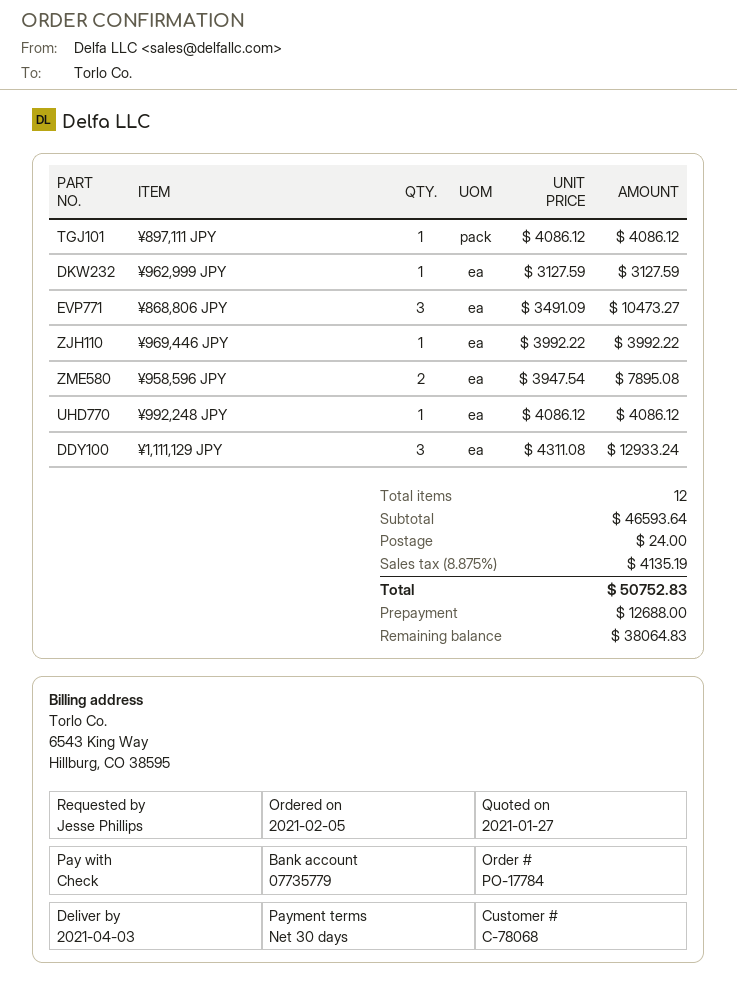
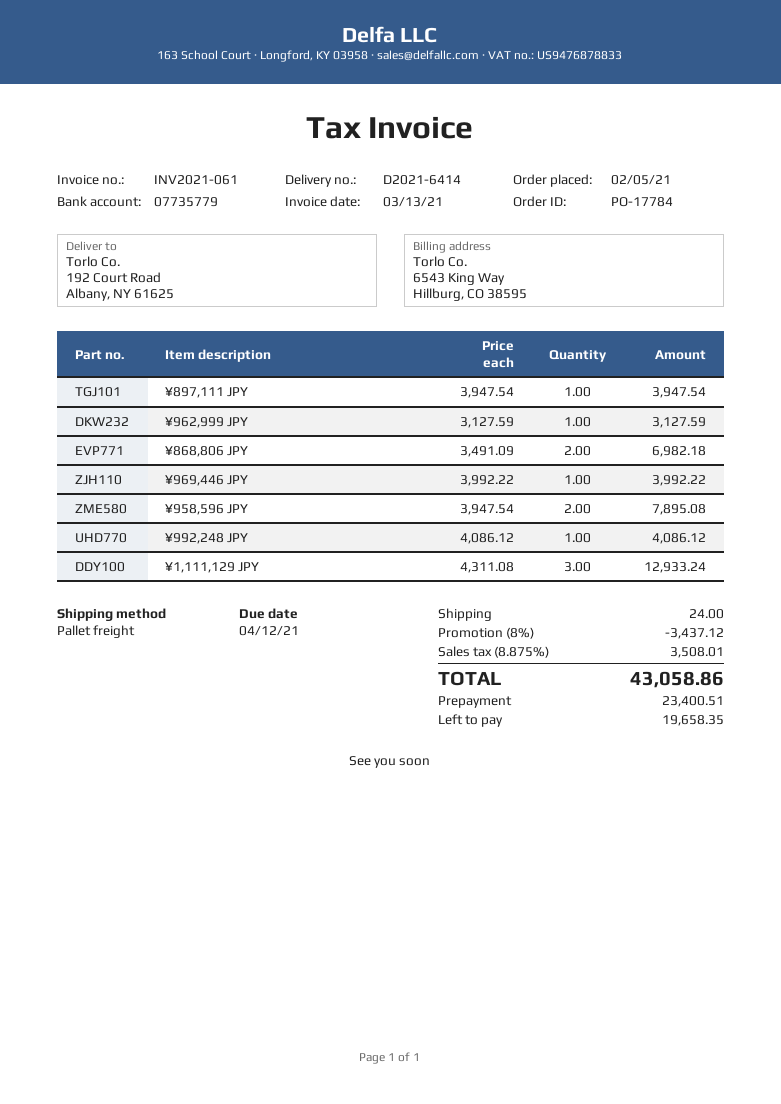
¥897,111 JPY: 1 x 4086.12 = 4086.12 -> 1 x 3947.54 = 3947.54
¥868,806 JPY: 3 x 3491.09 = 10473.27 -> 2 x 3491.09 = 6982.18
discount: none -> 8% = 3437.12
tax: 8.875% = 4135.19 -> 8.875% = 3508.01
total: 50752.83 -> 43058.86
deposit: 12688.00 -> 23400.51
balance: 38064.83 -> 19658.35

